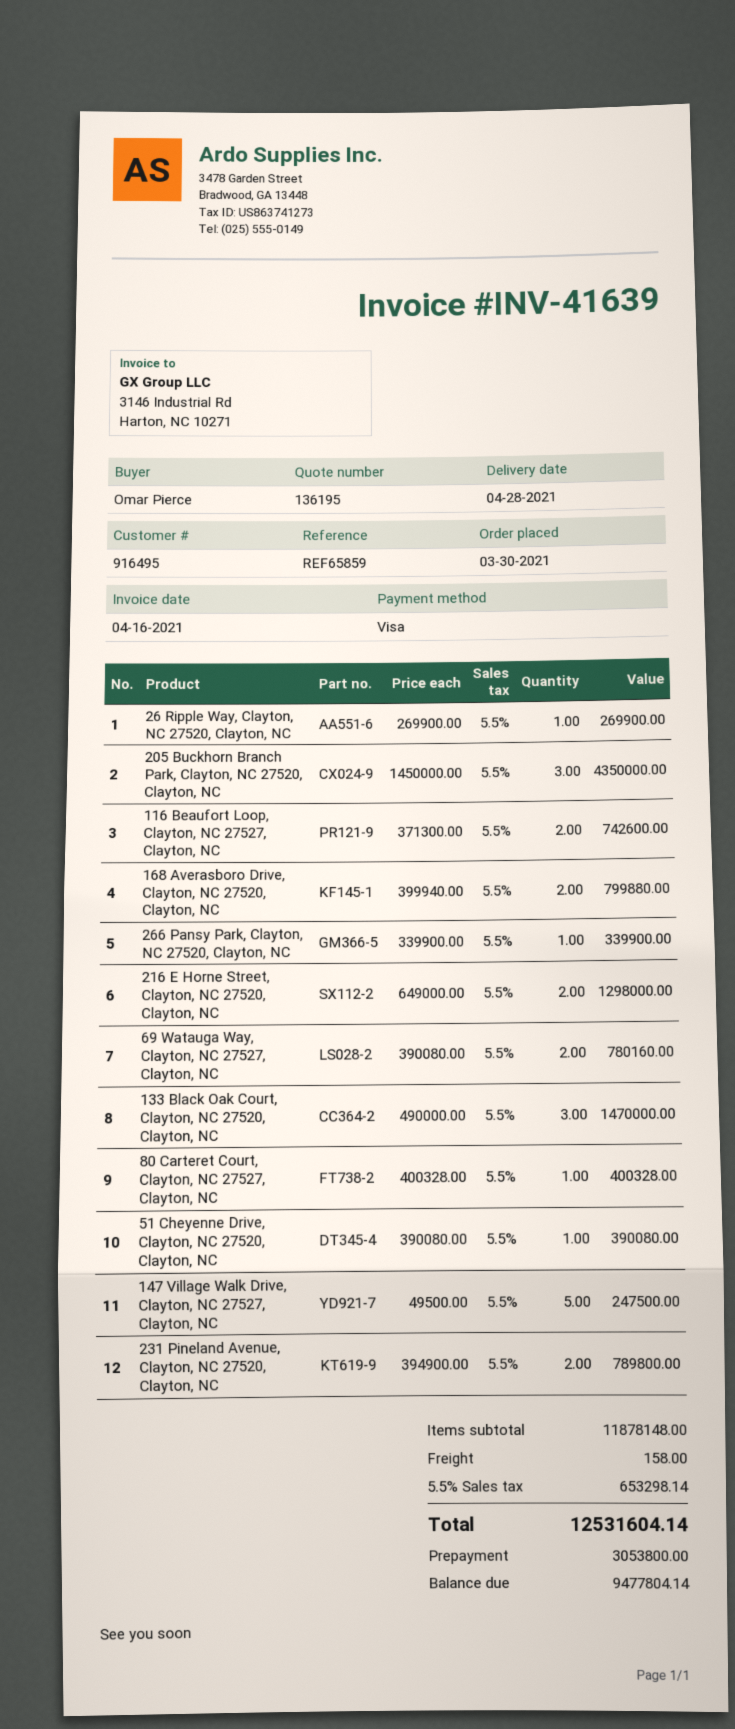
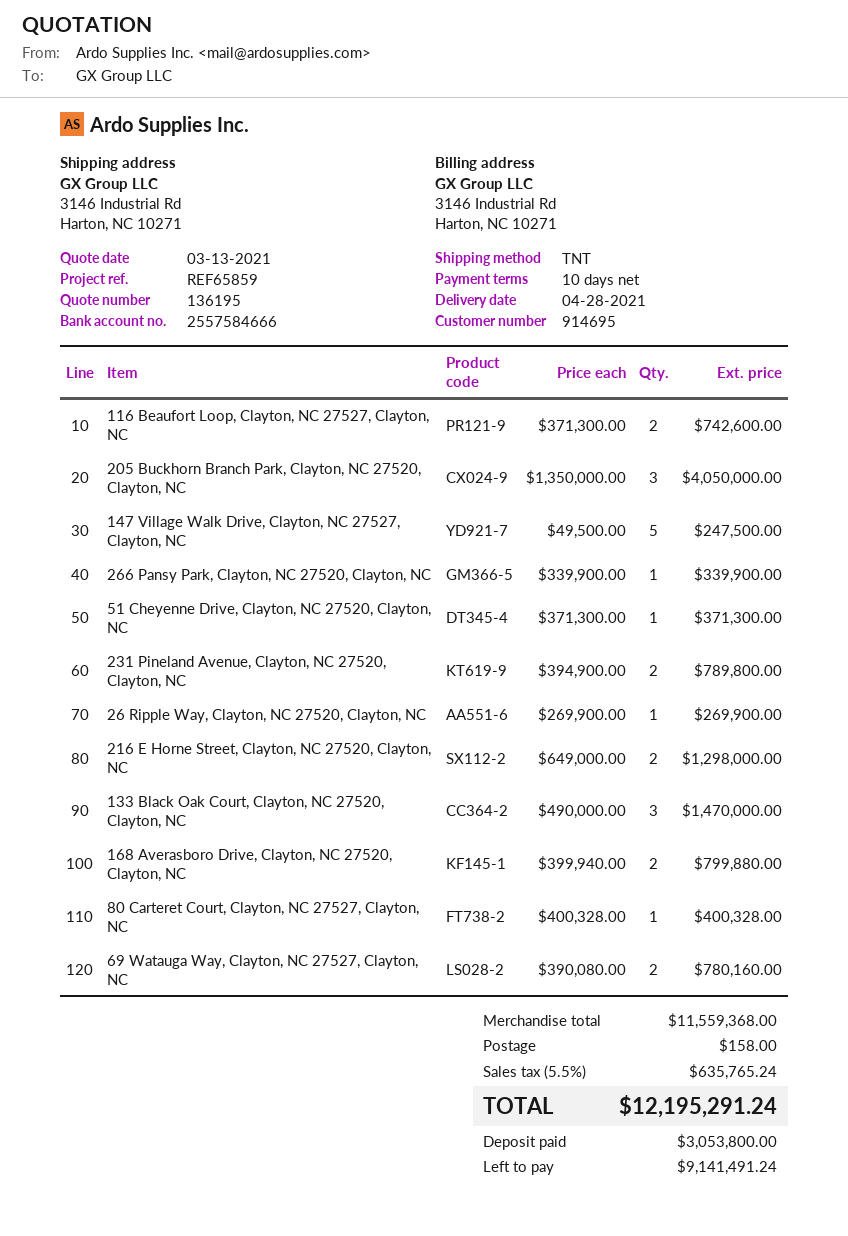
customer number: 916495 -> 914695
205 Buckhorn Branch Park, Clayton, NC 27520, Clayton, NC: 3 x 1450000.00 = 4350000.00 -> 3 x 1350000.00 = 4050000.00
51 Cheyenne Drive, Clayton, NC 27520, Clayton, NC: 1 x 390080.00 = 390080.00 -> 1 x 371300.00 = 371300.00
subtotal: 11878148.00 -> 11559368.00
tax: 5.5% = 653298.14 -> 5.5% = 635765.24
total: 12531604.14 -> 12195291.24
balance: 9477804.14 -> 9141491.24

